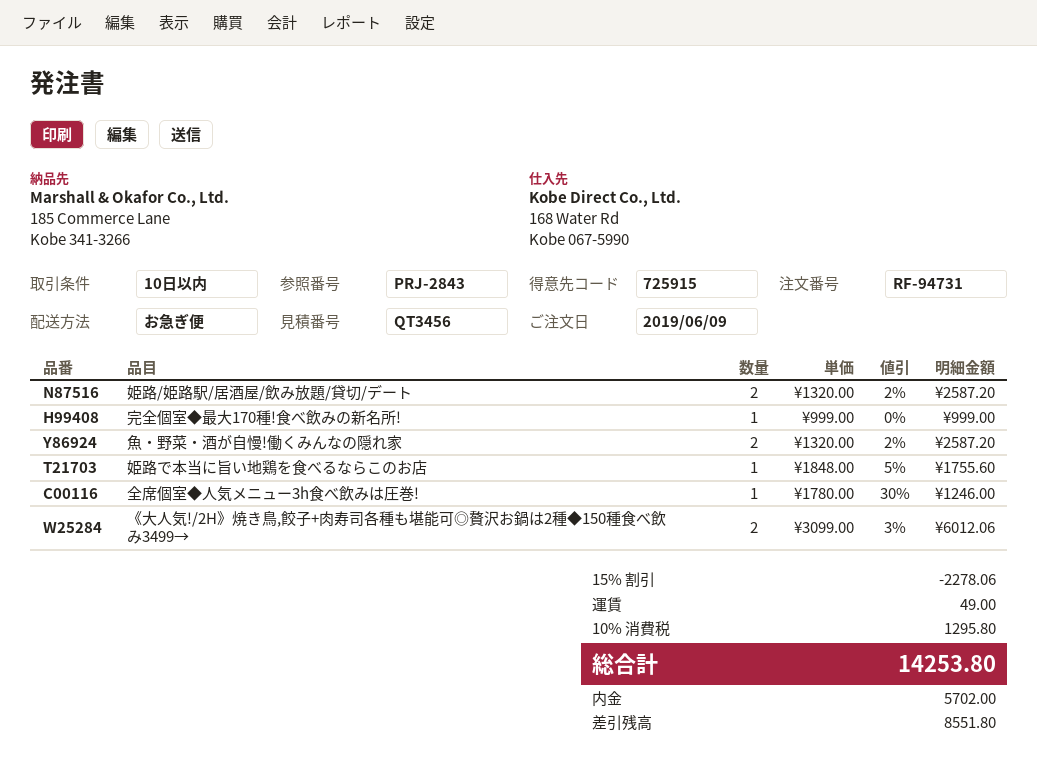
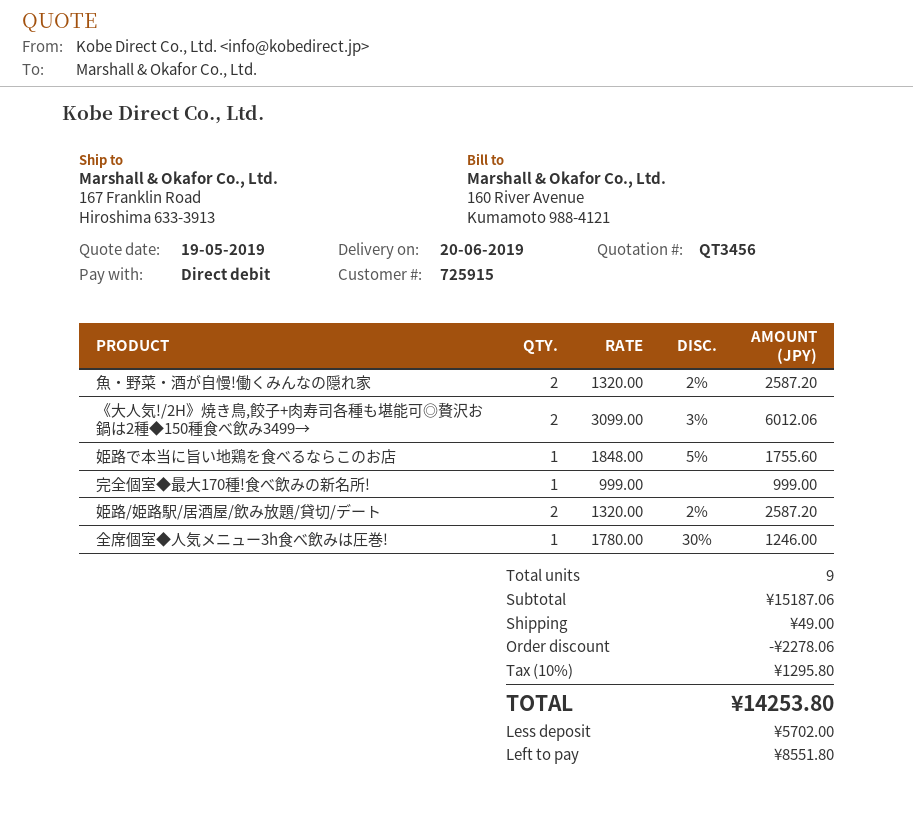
ship to: 185 Commerce Lane, Kobe 341-3266 -> 167 Franklin Road, Hiroshima 633-3913

